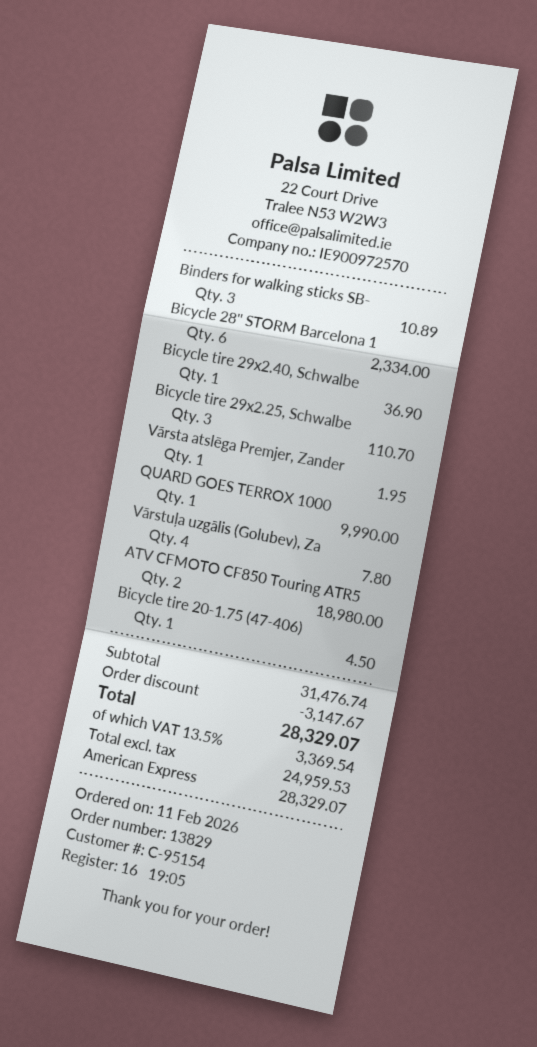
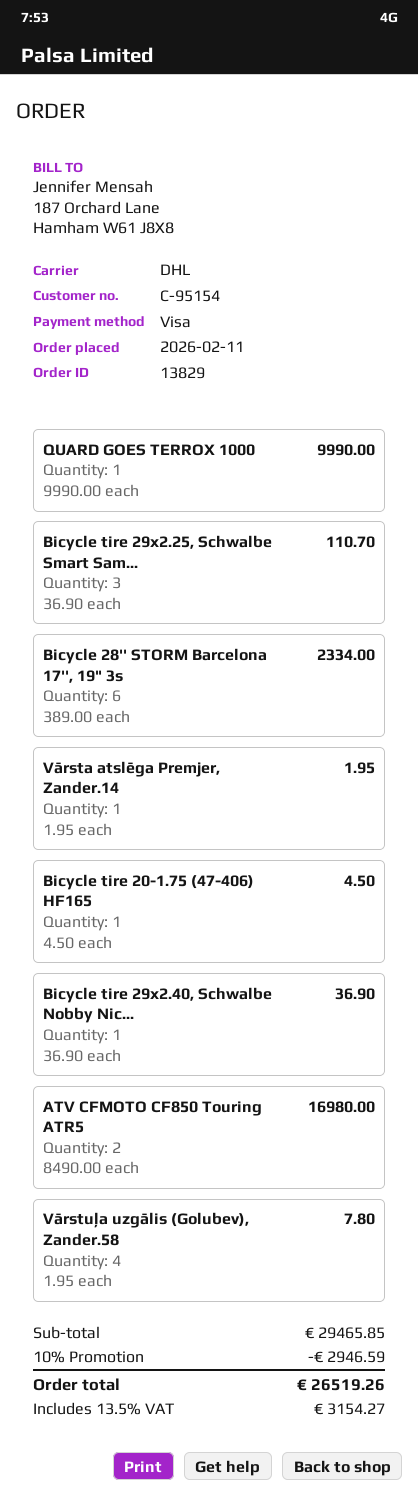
payment method: American Express -> Visa
Binders for walking sticks SB-: 3 for 10.89 -> none
ATV CFMOTO CF850 Touring ATR5: 2 for 18980.00 -> 2 for 16980.00
subtotal: 31476.74 -> 29465.85
discount: 3147.67 -> 2946.59
tax: 13.5% = 3369.54 -> 13.5% = 3154.27
total: 28329.07 -> 26519.26

